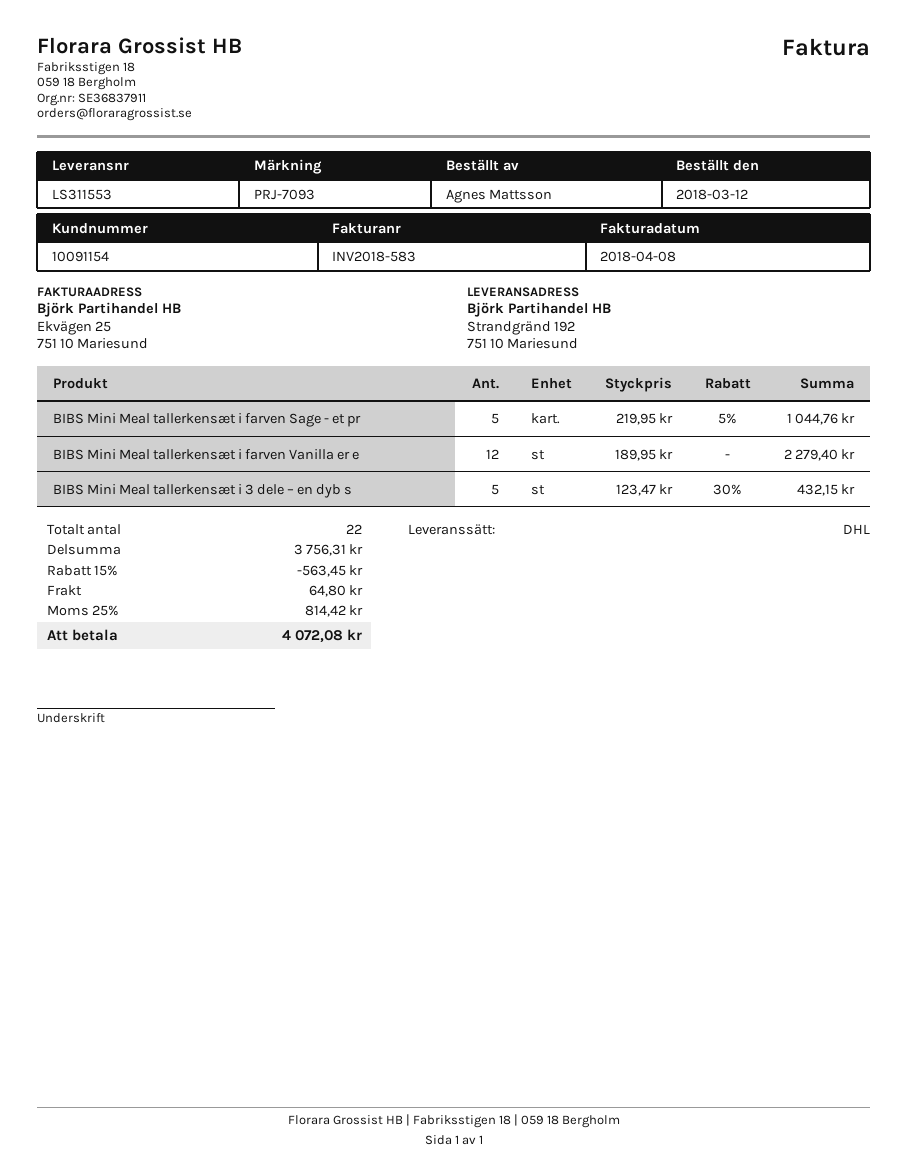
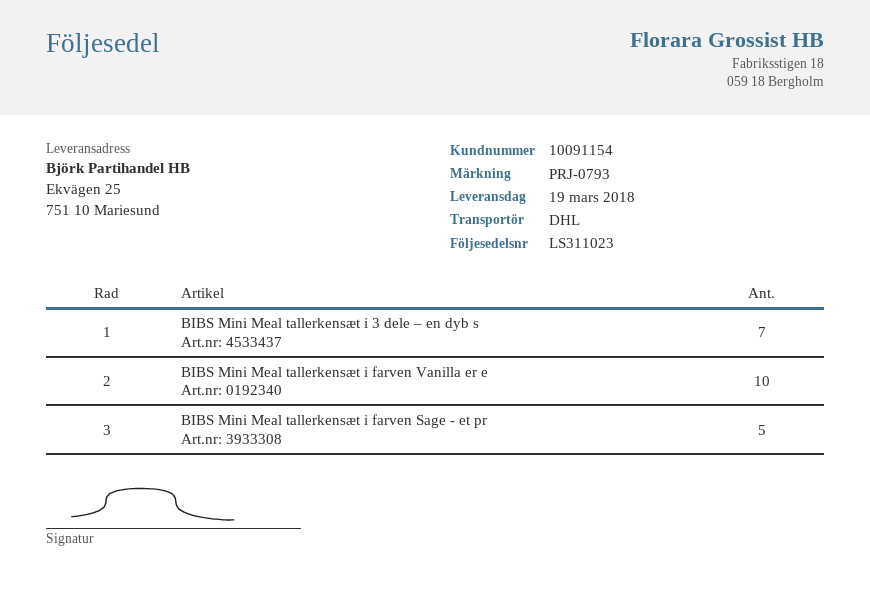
delivery note number: LS311553 -> LS311023
reference: PRJ-7093 -> PRJ-0793
ship to: Strandgränd 192, 751 10 Mariesund -> Ekvägen 25, 751 10 Mariesund
BIBS Mini Meal tallerkensæt i farven Vanilla er e: 12 -> 10
BIBS Mini Meal tallerkensæt i 3 dele – en dyb s: 5 -> 7

